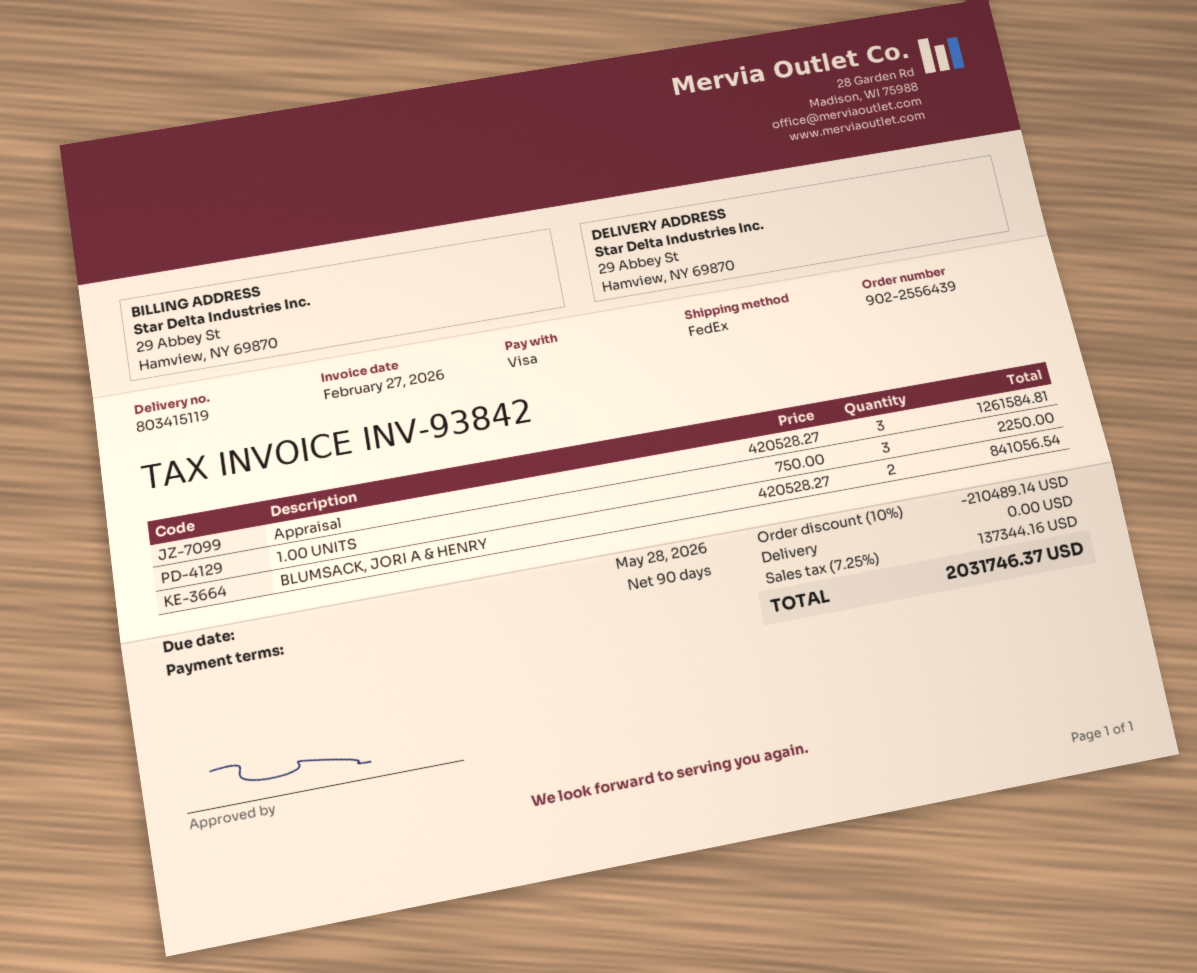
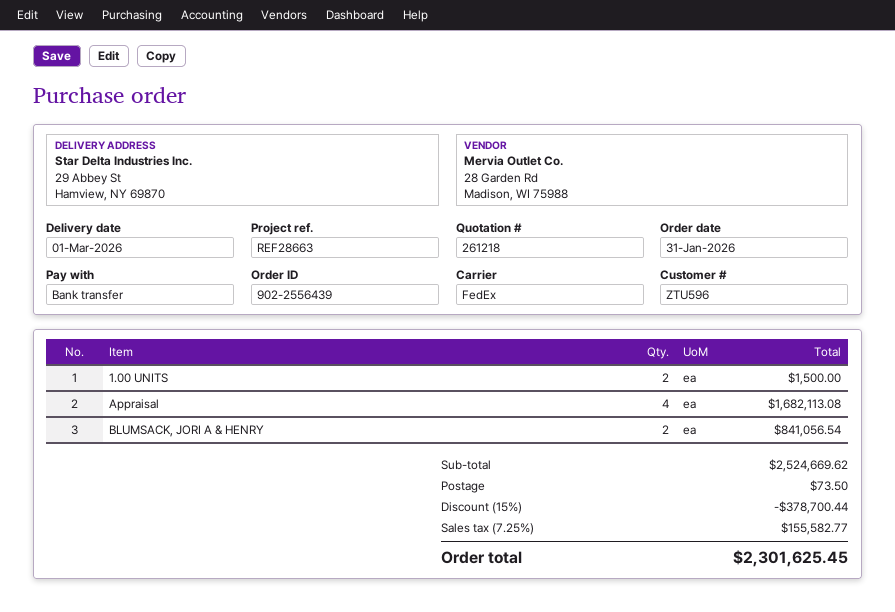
payment method: Visa -> bank transfer
Appraisal: 3 for 1261584.81 -> 4 for 1682113.08
1.00 UNITS: 3 for 2250.00 -> 2 for 1500.00
discount: 10% = 210489.14 -> 15% = 378700.44
shipping: 0.00 -> 73.50
tax: 7.25% = 137344.16 -> 7.25% = 155582.77
total: 2031746.37 -> 2301625.45

